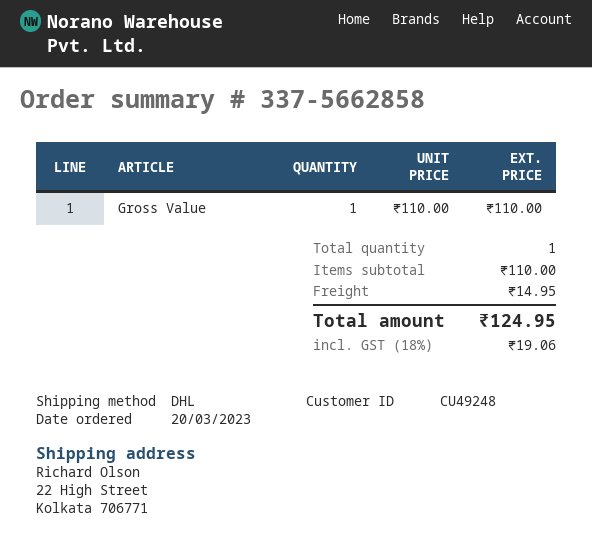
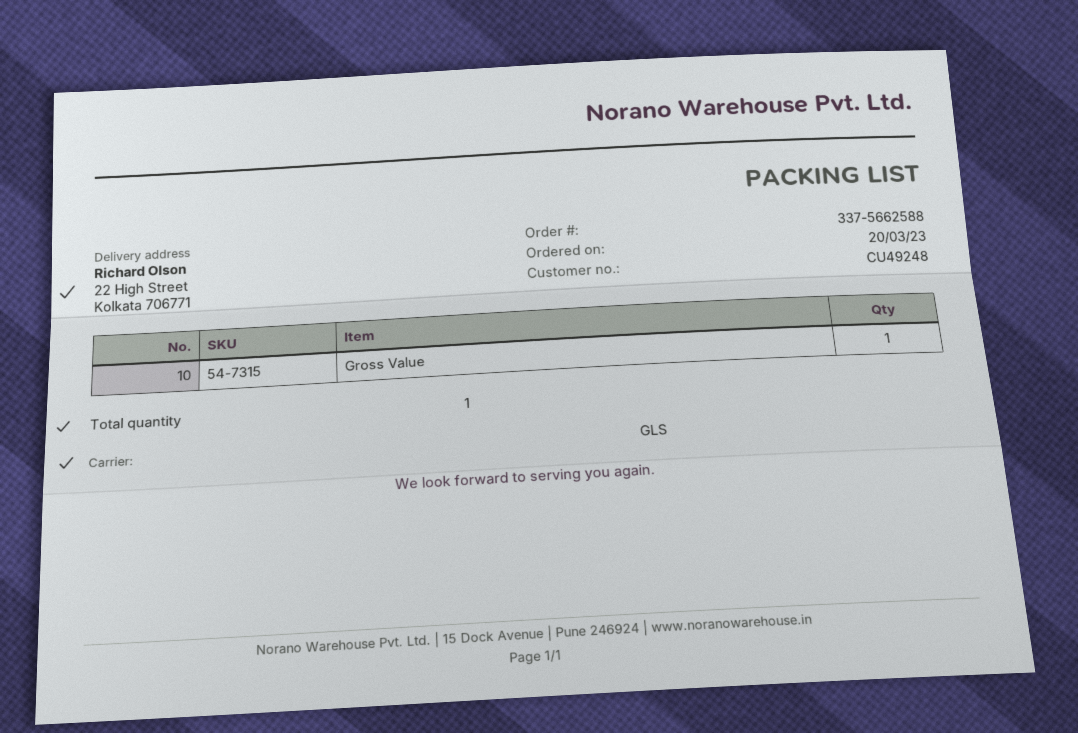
order number: 337-5662858 -> 337-5662588
shipping method: DHL -> GLS

